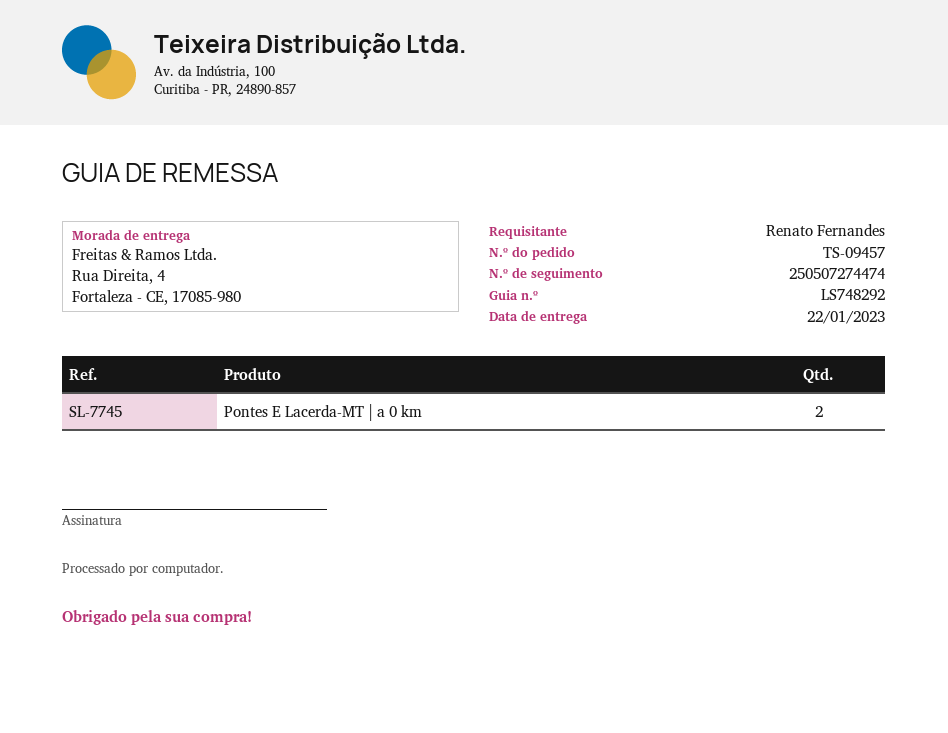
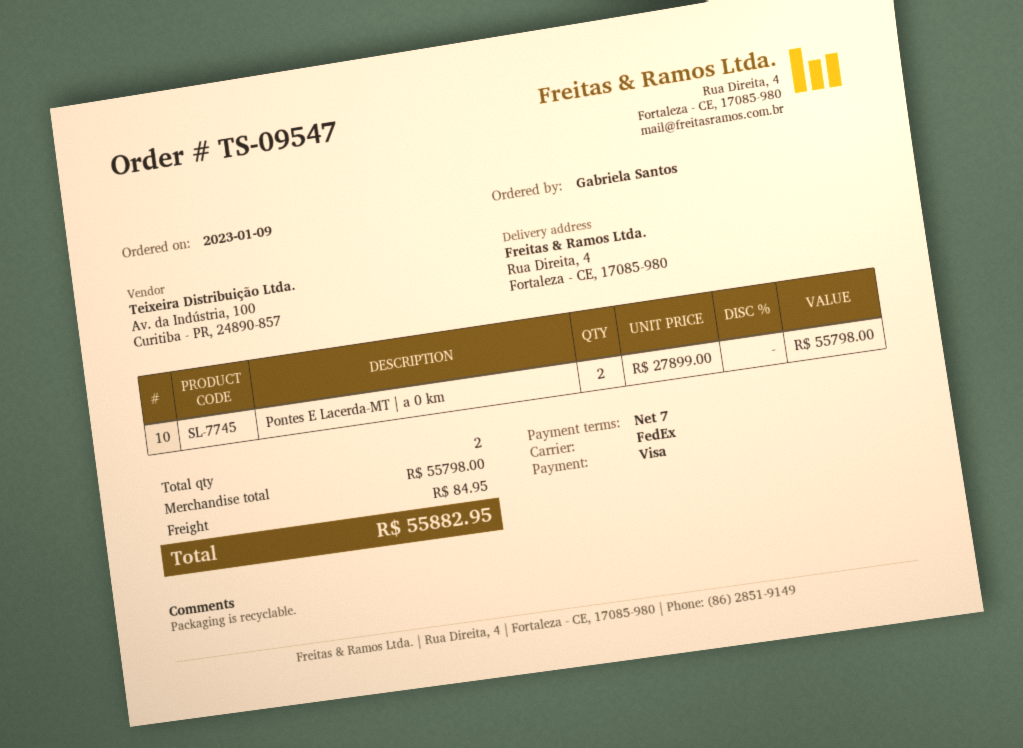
order number: TS-09457 -> TS-09547
ordered by: Renato Fernandes -> Gabriela Santos

